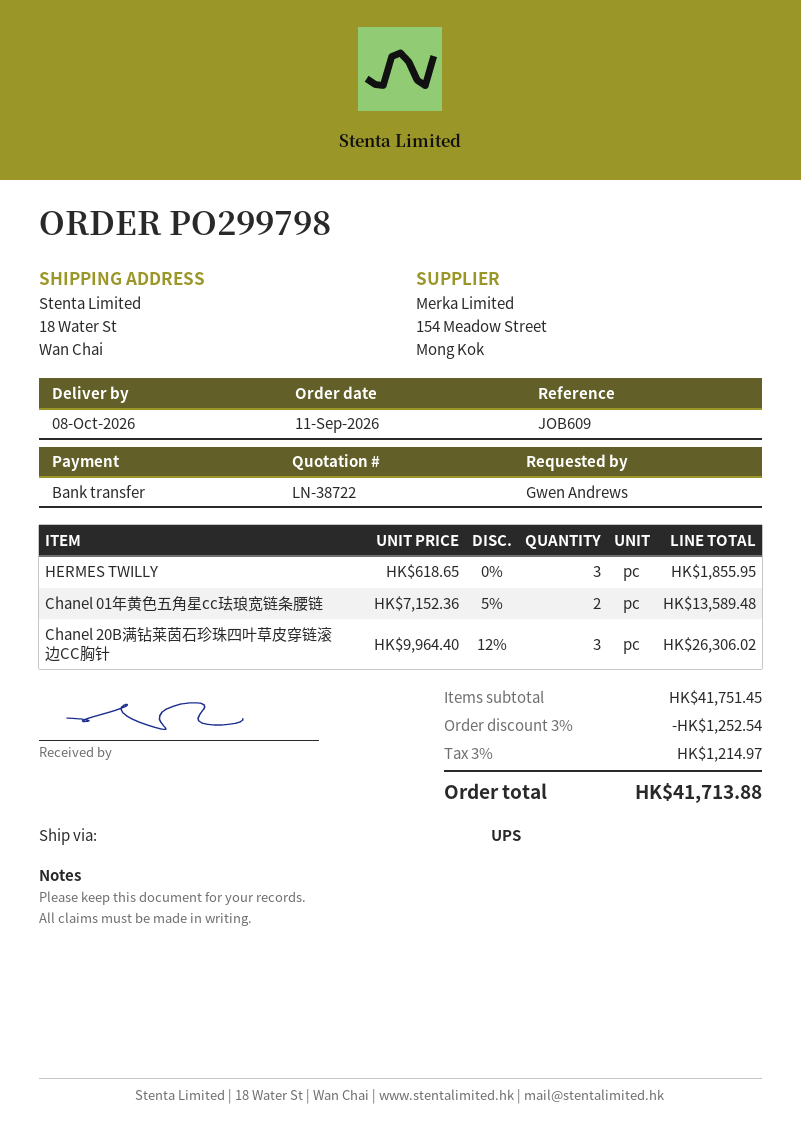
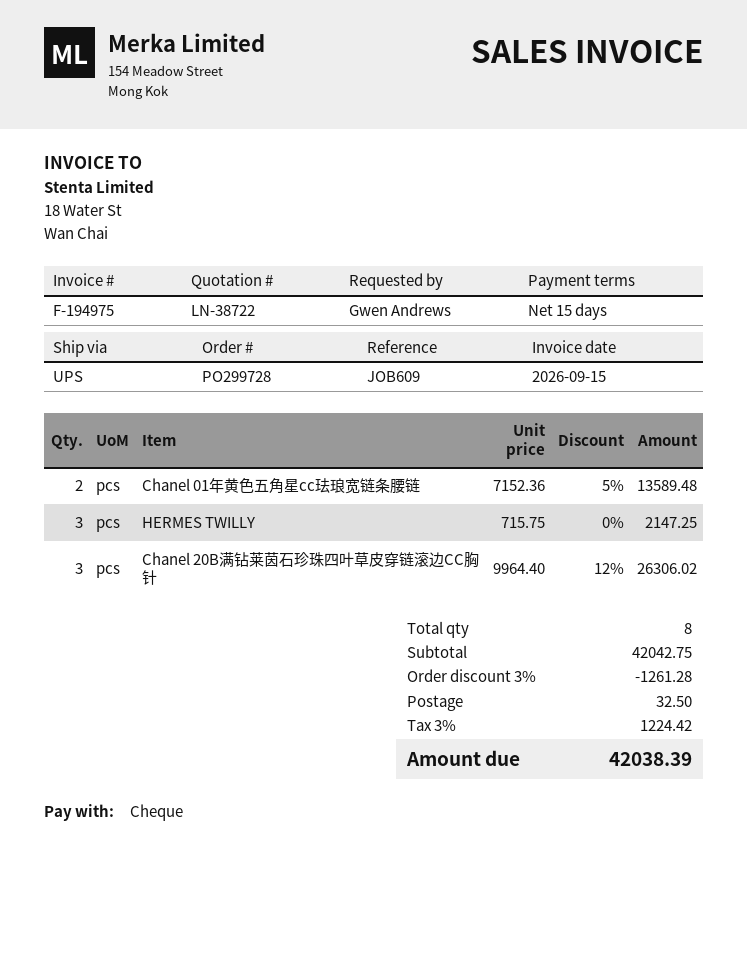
order number: PO299798 -> PO299728
payment method: bank transfer -> cheque
HERMES TWILLY: 3 x 618.65 = 1855.95 -> 3 x 715.75 = 2147.25
subtotal: 41751.45 -> 42042.75
discount: 3% = 1252.54 -> 3% = 1261.28
shipping: none -> 32.50
tax: 3% = 1214.97 -> 3% = 1224.42
total: 41713.88 -> 42038.39

